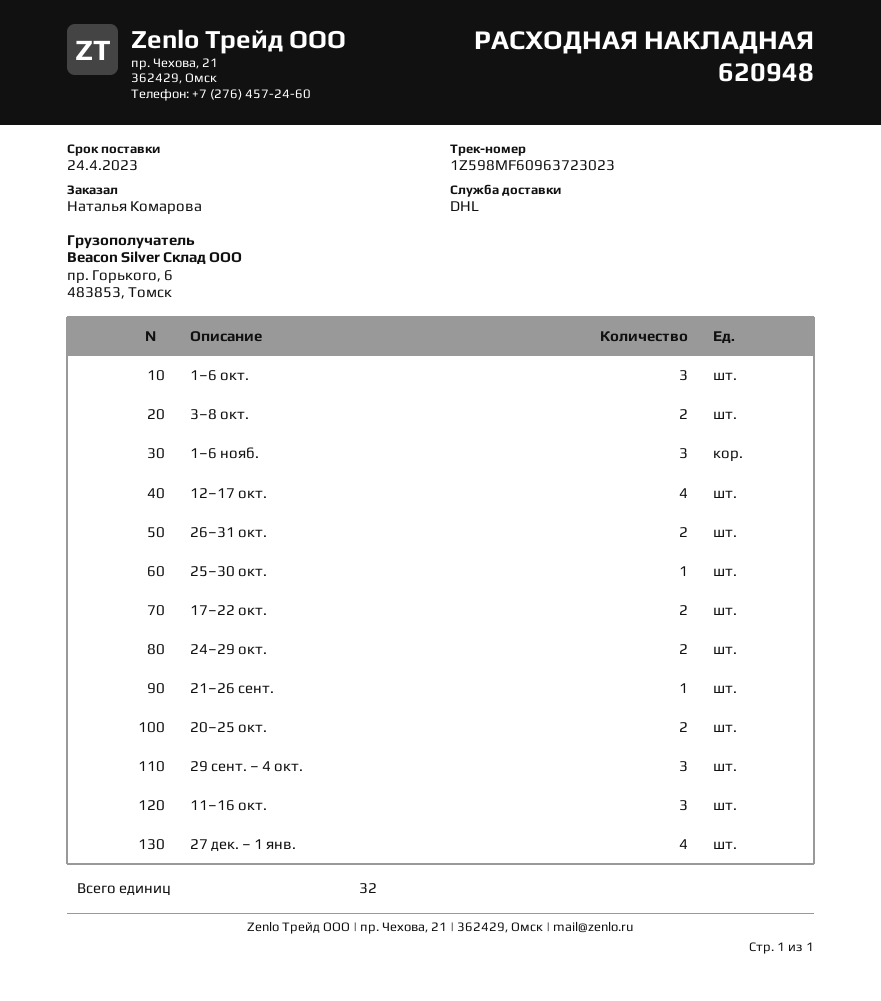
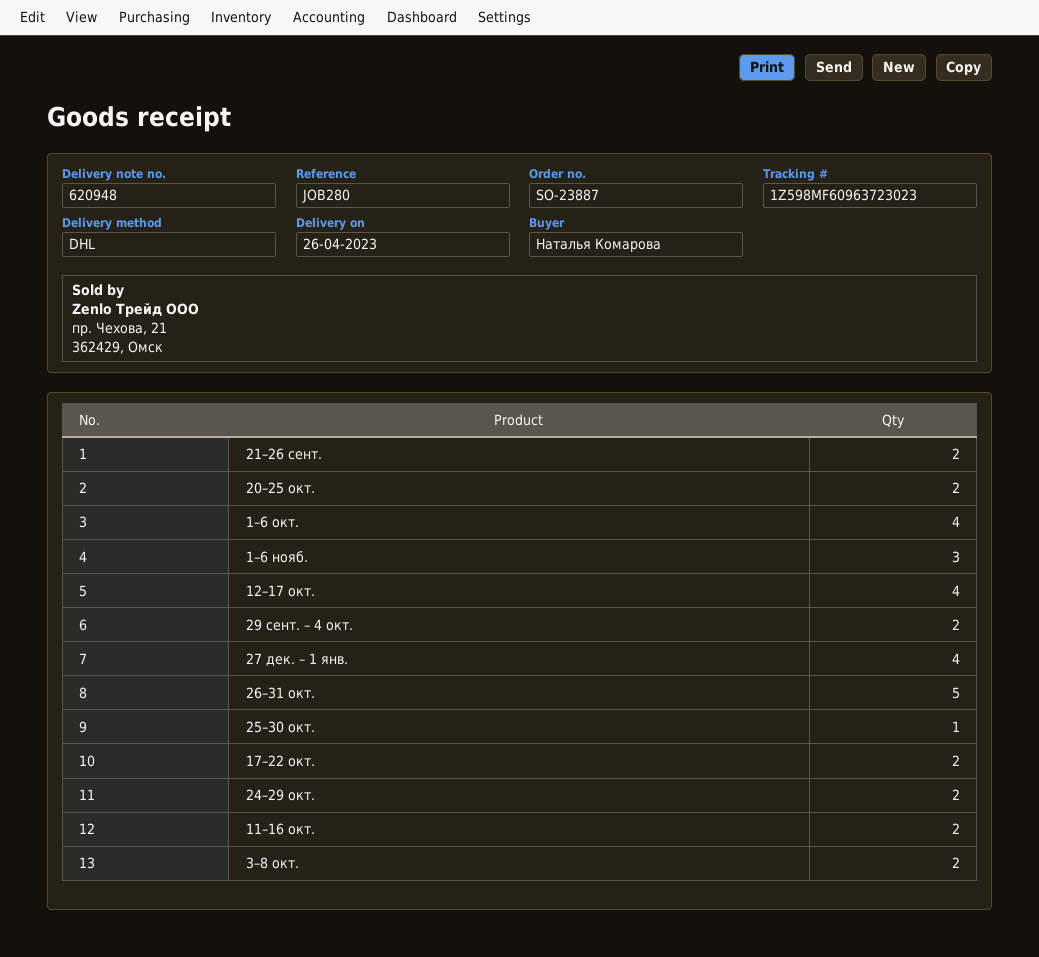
delivery date: 2023-04-24 -> 2023-04-26
1–6 окт.: 3 -> 4
26–31 окт.: 2 -> 5
21–26 сент.: 1 -> 2
29 сент. – 4 окт.: 3 -> 2
11–16 окт.: 3 -> 2

